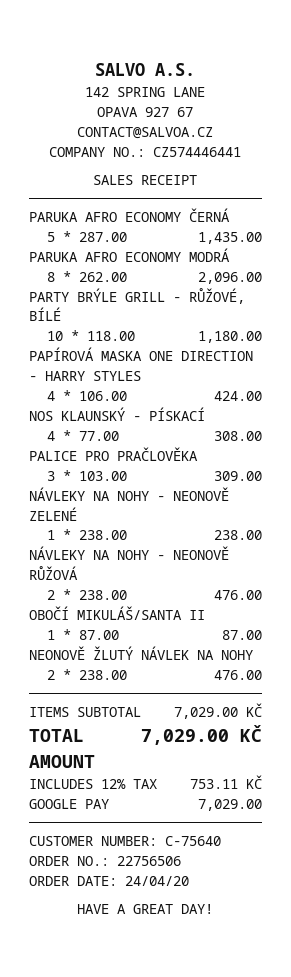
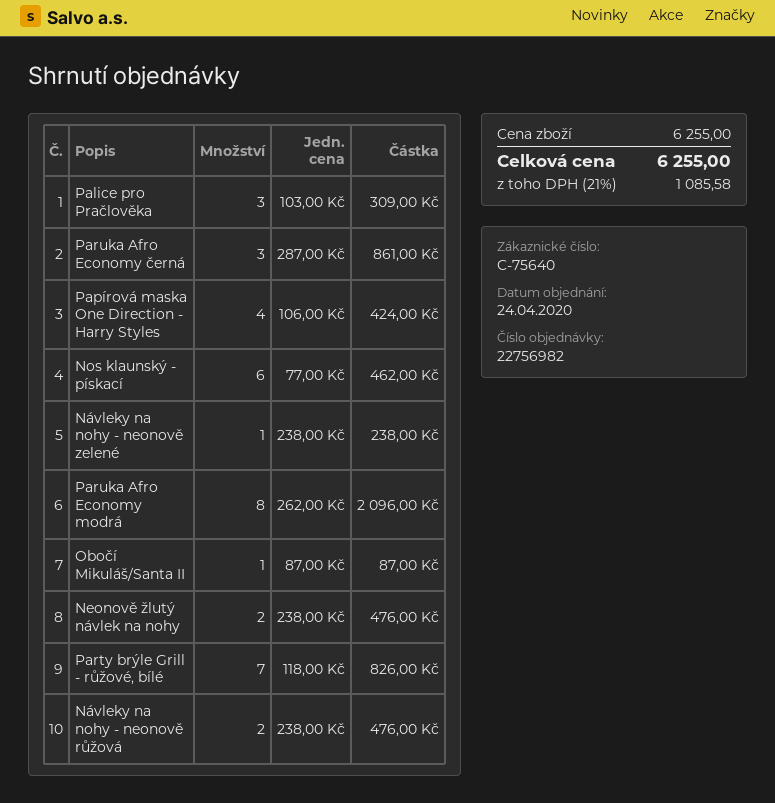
order number: 22756506 -> 22756982
PARUKA AFRO ECONOMY ČERNÁ: 5 x 287.00 = 1435.00 -> 3 x 287.00 = 861.00
PARTY BRÝLE GRILL - RŮŽOVÉ, BÍLÉ: 10 x 118.00 = 1180.00 -> 7 x 118.00 = 826.00
NOS KLAUNSKÝ - PÍSKACÍ: 4 x 77.00 = 308.00 -> 6 x 77.00 = 462.00
subtotal: 7029.00 -> 6255.00
tax: 12% = 753.11 -> 21% = 1085.58
total: 7029.00 -> 6255.00

